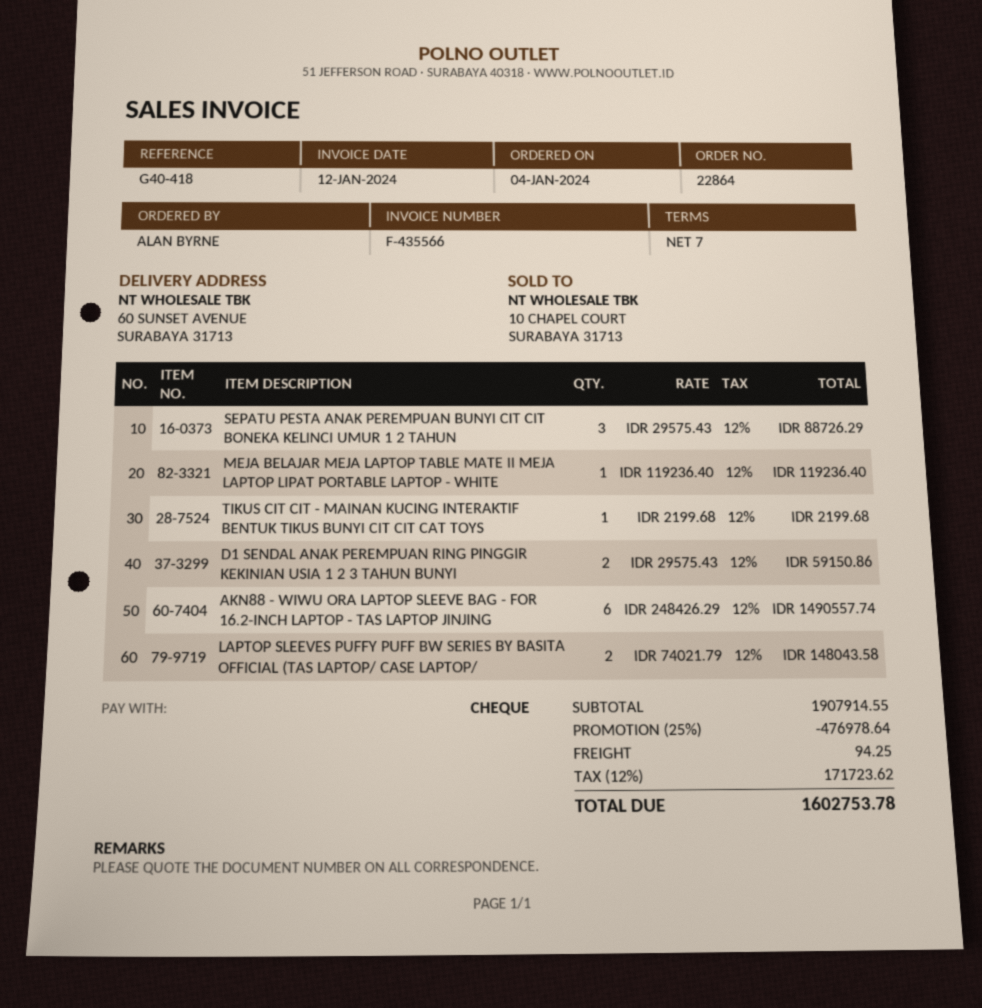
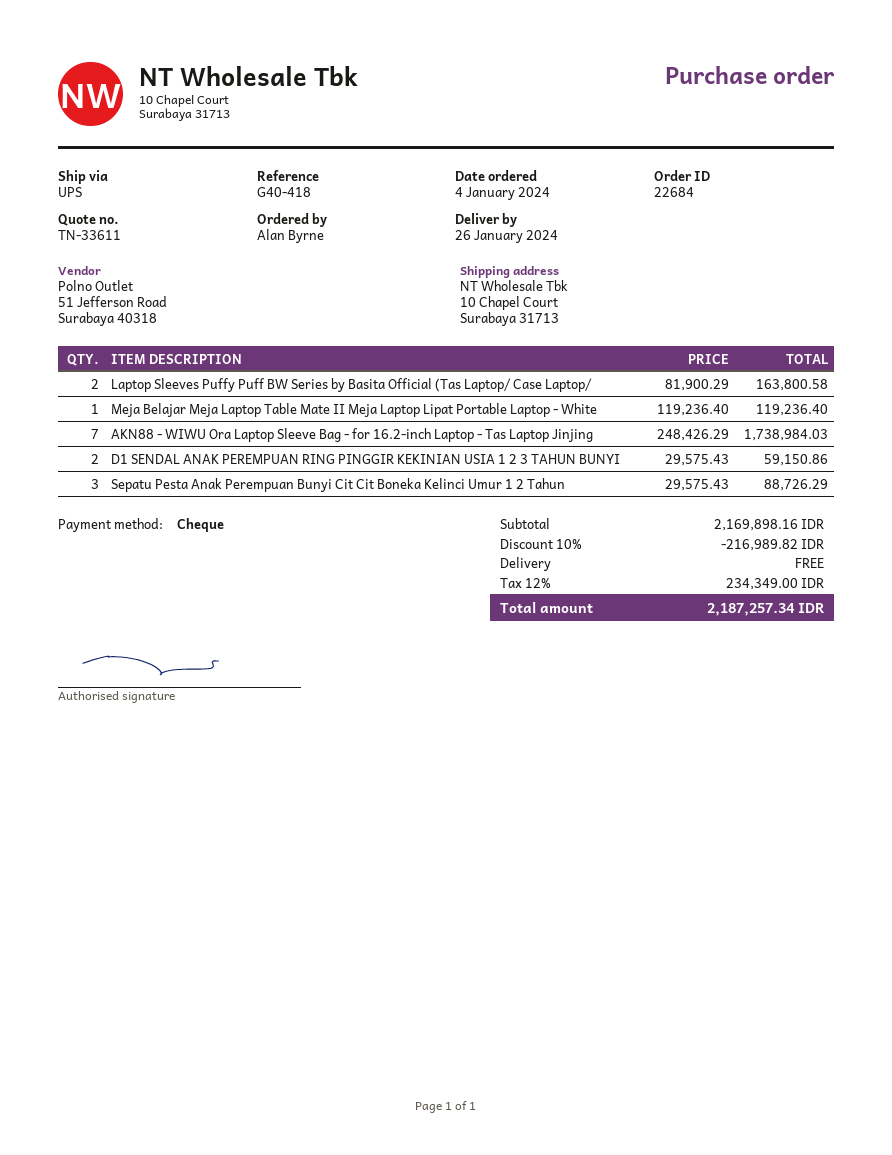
order number: 22864 -> 22684
ship to: 60 SUNSET AVENUE, SURABAYA 31713 -> 10 Chapel Court, Surabaya 31713
TIKUS CIT CIT - MAINAN KUCING INTERAKTIF BENTUK TIKUS BUNYI CIT CIT CAT TOYS: 1 x 2199.68 = 2199.68 -> none
AKN88 - WIWU ORA LAPTOP SLEEVE BAG - FOR 16.2-INCH LAPTOP - TAS LAPTOP JINJING: 6 x 248426.29 = 1490557.74 -> 7 x 248426.29 = 1738984.03
LAPTOP SLEEVES PUFFY PUFF BW SERIES BY BASITA OFFICIAL (TAS LAPTOP/ CASE LAPTOP/: 2 x 74021.79 = 148043.58 -> 2 x 81900.29 = 163800.58
subtotal: 1907914.55 -> 2169898.16
discount: 25% = 476978.64 -> 10% = 216989.82
shipping: 94.25 -> 0.00
tax: 12% = 171723.62 -> 12% = 234349.00
total: 1602753.78 -> 2187257.34

